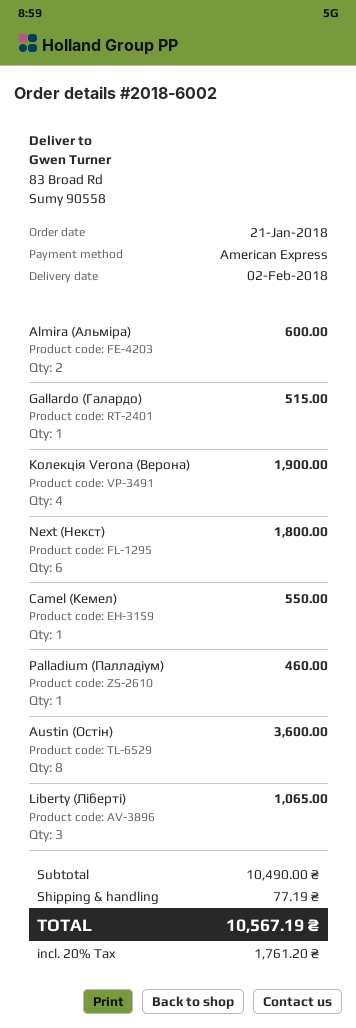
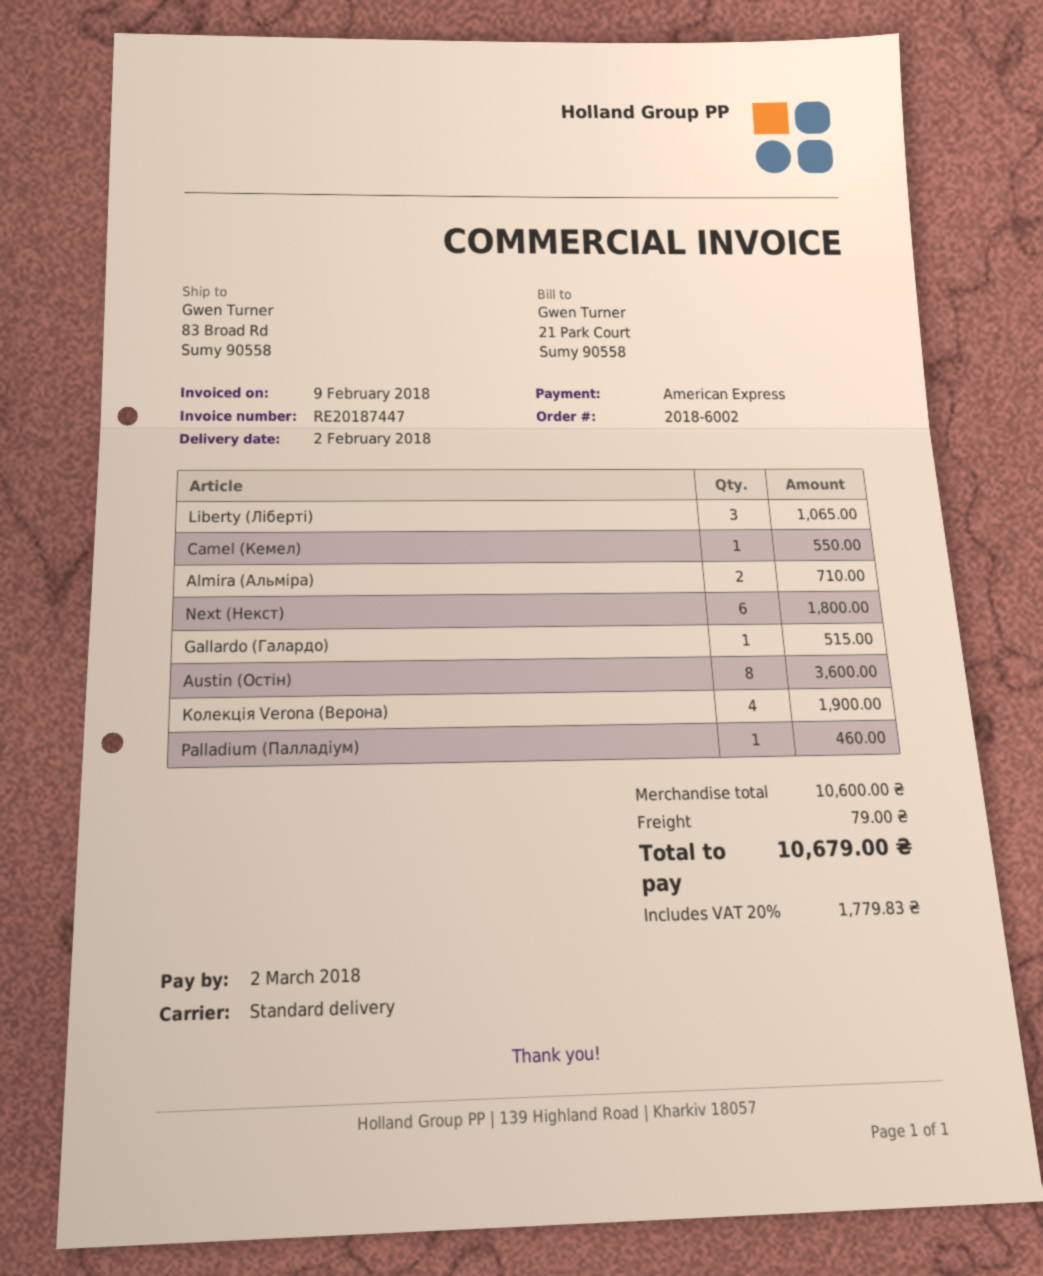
Almira (Альміра): 2 for 600.00 -> 2 for 710.00
subtotal: 10490.00 -> 10600.00
shipping: 77.19 -> 79.00
tax: 20% = 1761.20 -> 20% = 1779.83
total: 10567.19 -> 10679.00

